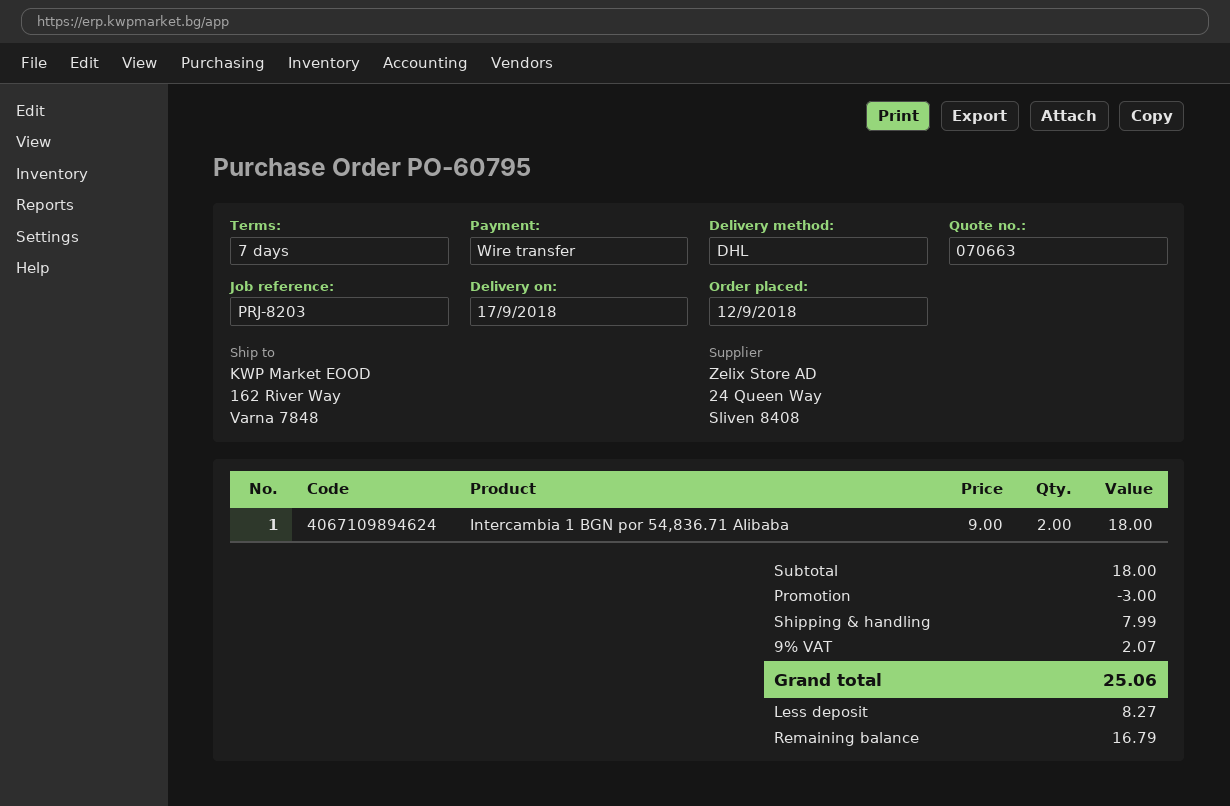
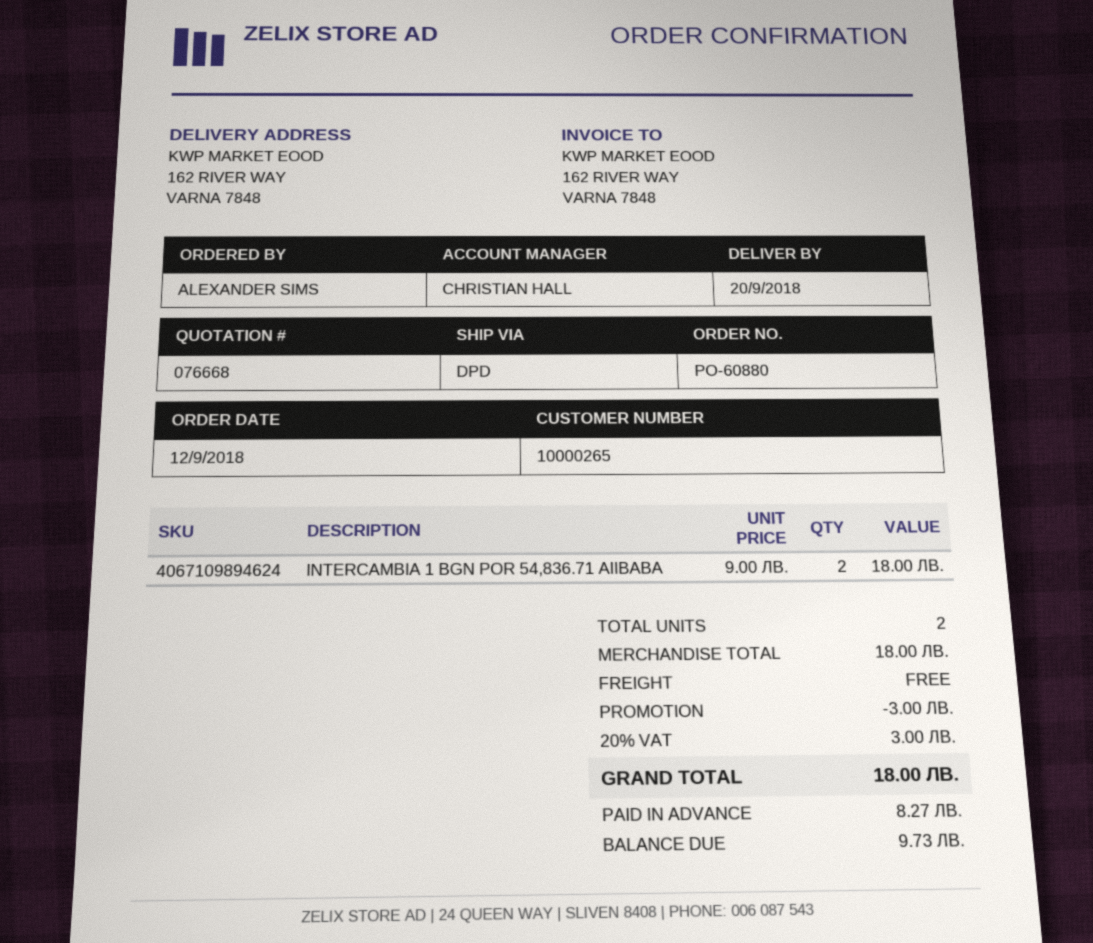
quote number: 070663 -> 076668
order number: PO-60795 -> PO-60880
delivery date: 2018-09-17 -> 2018-09-20
shipping method: DHL -> DPD
shipping: 7.99 -> 0.00
tax: 9% = 2.07 -> 20% = 3.00
total: 25.06 -> 18.00
balance: 16.79 -> 9.73

